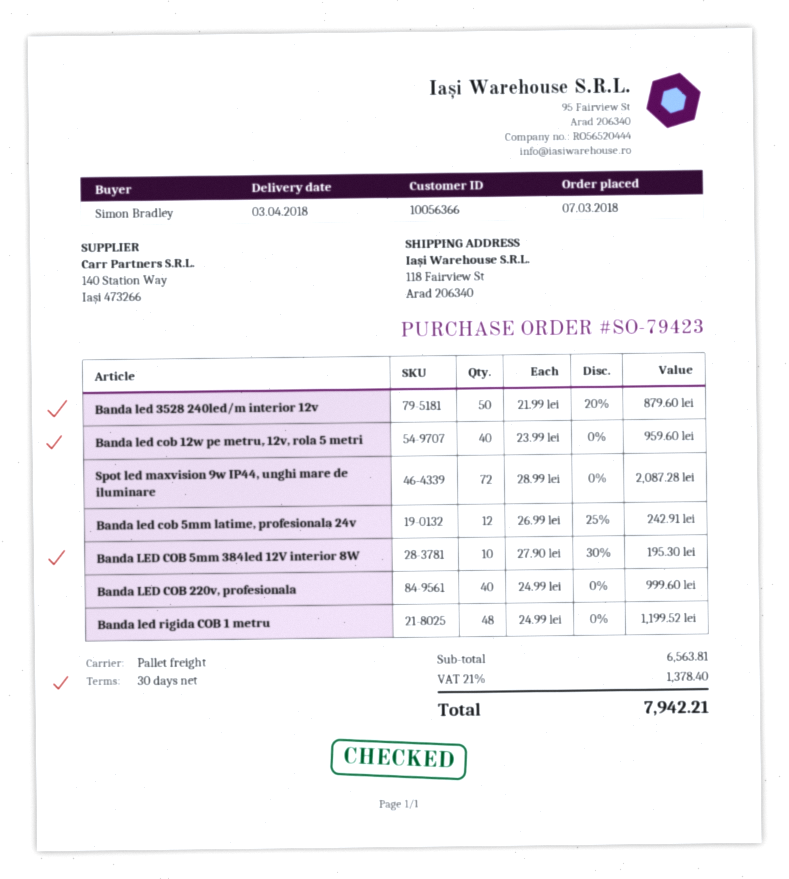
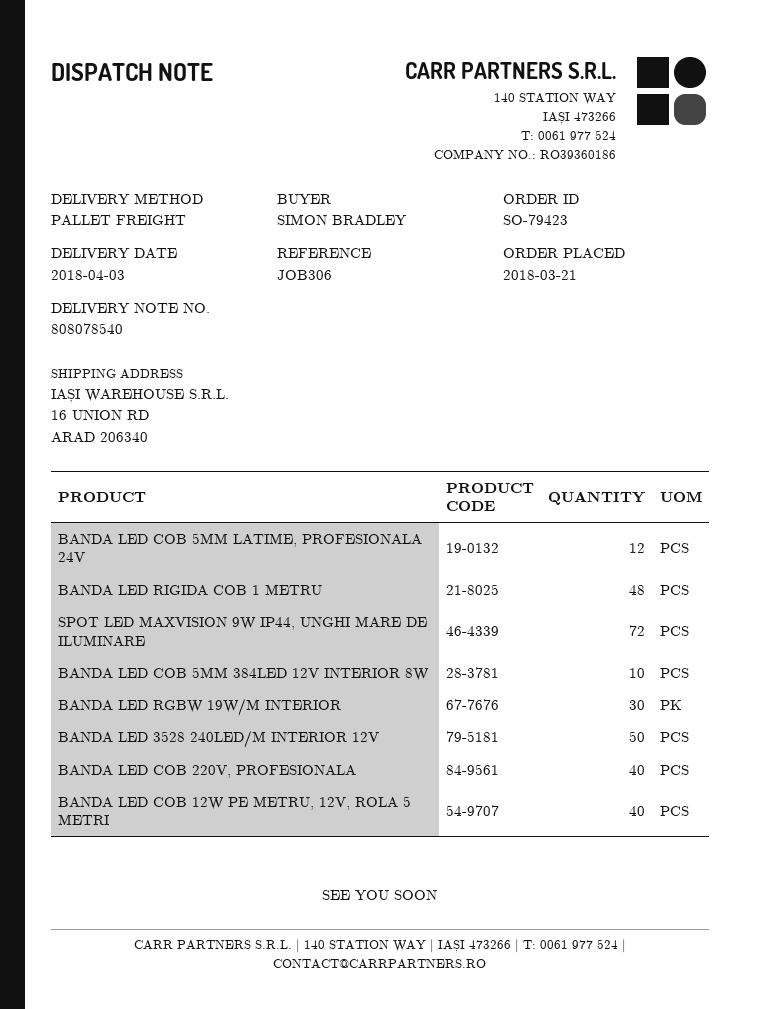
order date: 2018-03-07 -> 2018-03-21
ship to: 118 Fairview St, Arad 206340 -> 16 UNION RD, ARAD 206340
BANDA LED RGBW 19W/M INTERIOR: none -> 30

